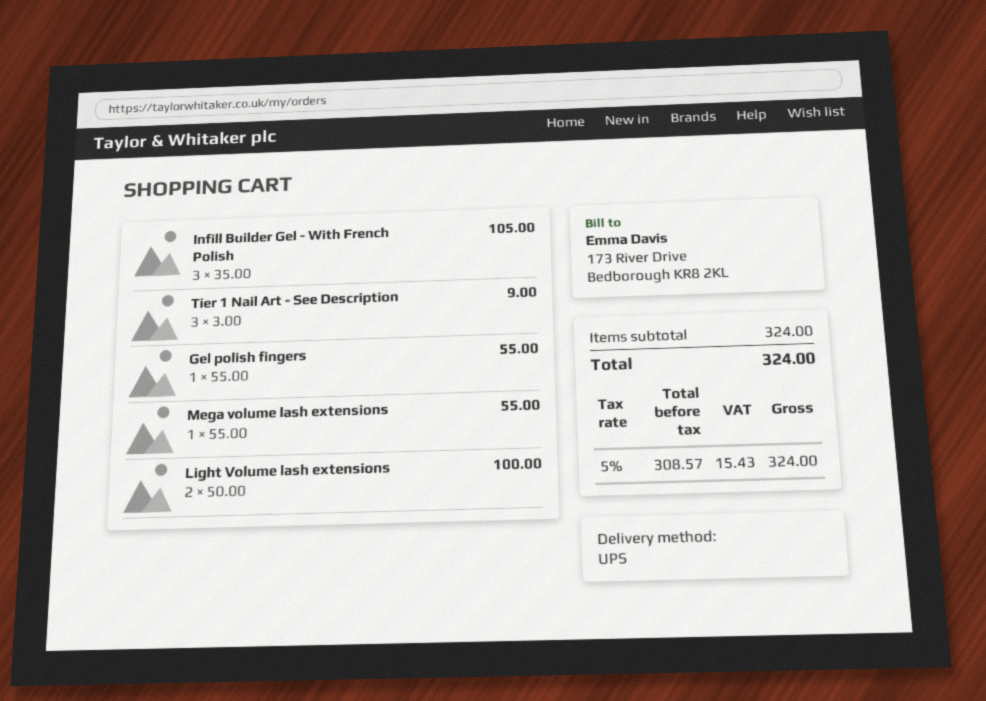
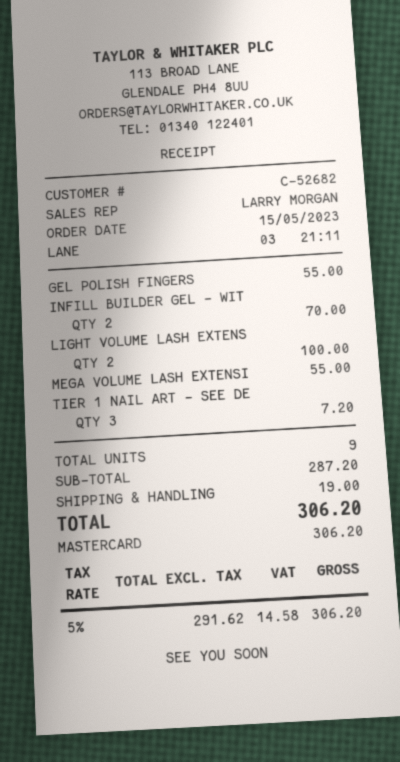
Infill Builder Gel - With French Polish: 3 for 105.00 -> 2 for 70.00
Tier 1 Nail Art - See Description: 3 for 9.00 -> 3 for 7.20
subtotal: 324.00 -> 287.20
shipping: none -> 19.00
net: 308.57 -> 291.62
tax: 5% = 15.43 -> 5% = 14.58
total: 324.00 -> 306.20

